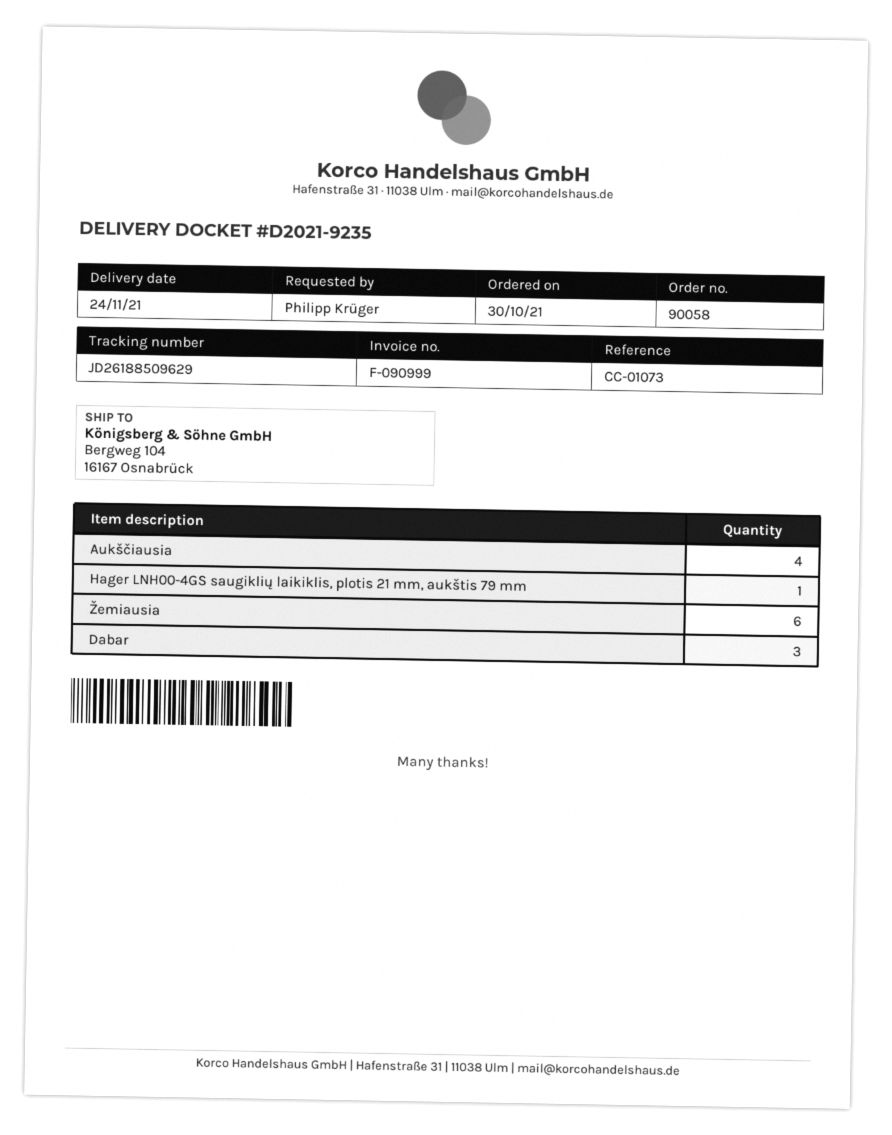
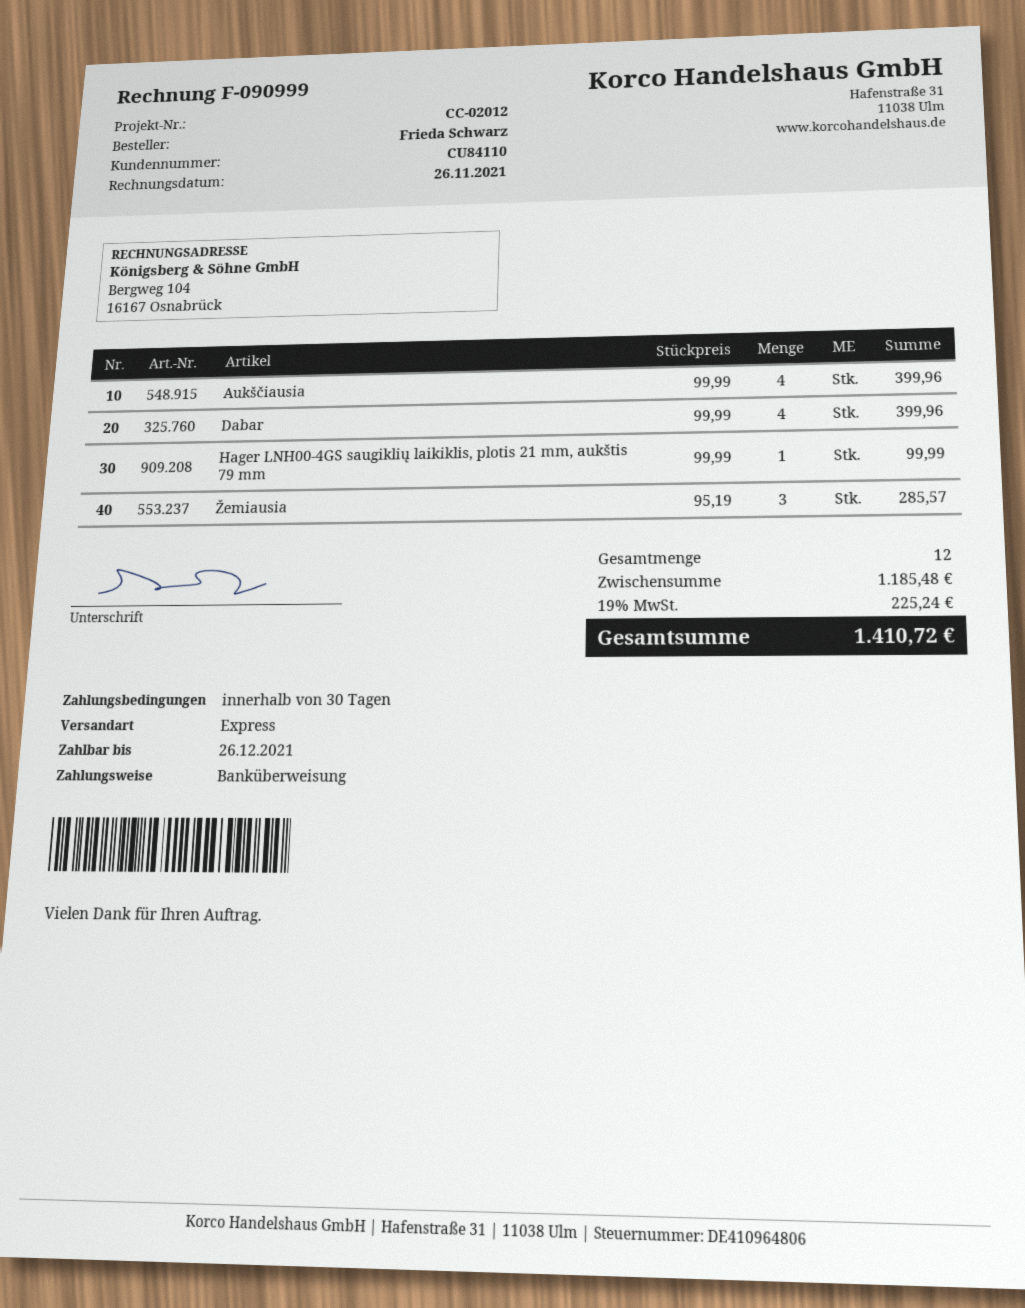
reference: CC-01073 -> CC-02012
ordered by: Philipp Krüger -> Frieda Schwarz
Žemiausia: 6 -> 3
Dabar: 3 -> 4

